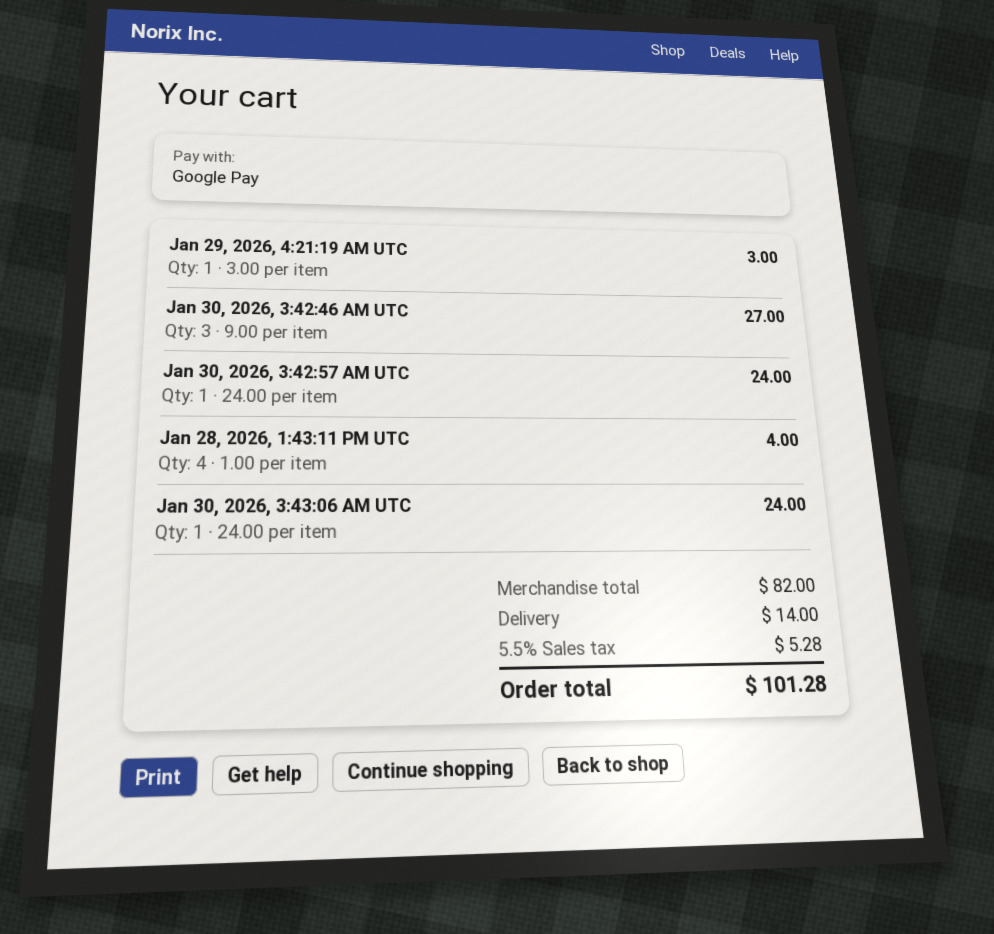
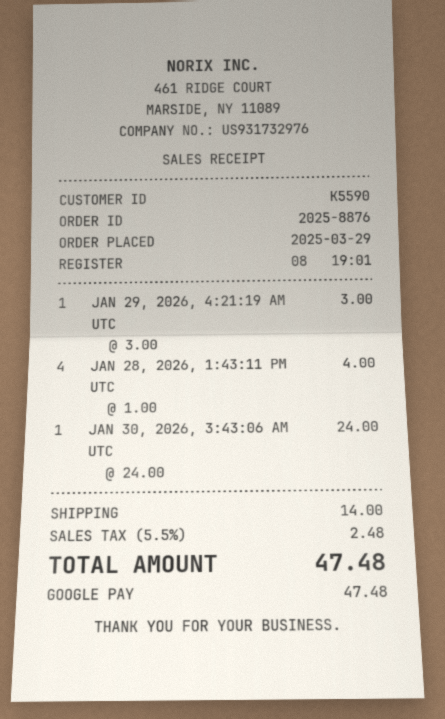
Jan 30, 2026, 3:42:46 AM UTC: 3 x 9.00 = 27.00 -> none
Jan 30, 2026, 3:42:57 AM UTC: 1 x 24.00 = 24.00 -> none
tax: 5.5% = 5.28 -> 5.5% = 2.48
total: 101.28 -> 47.48

